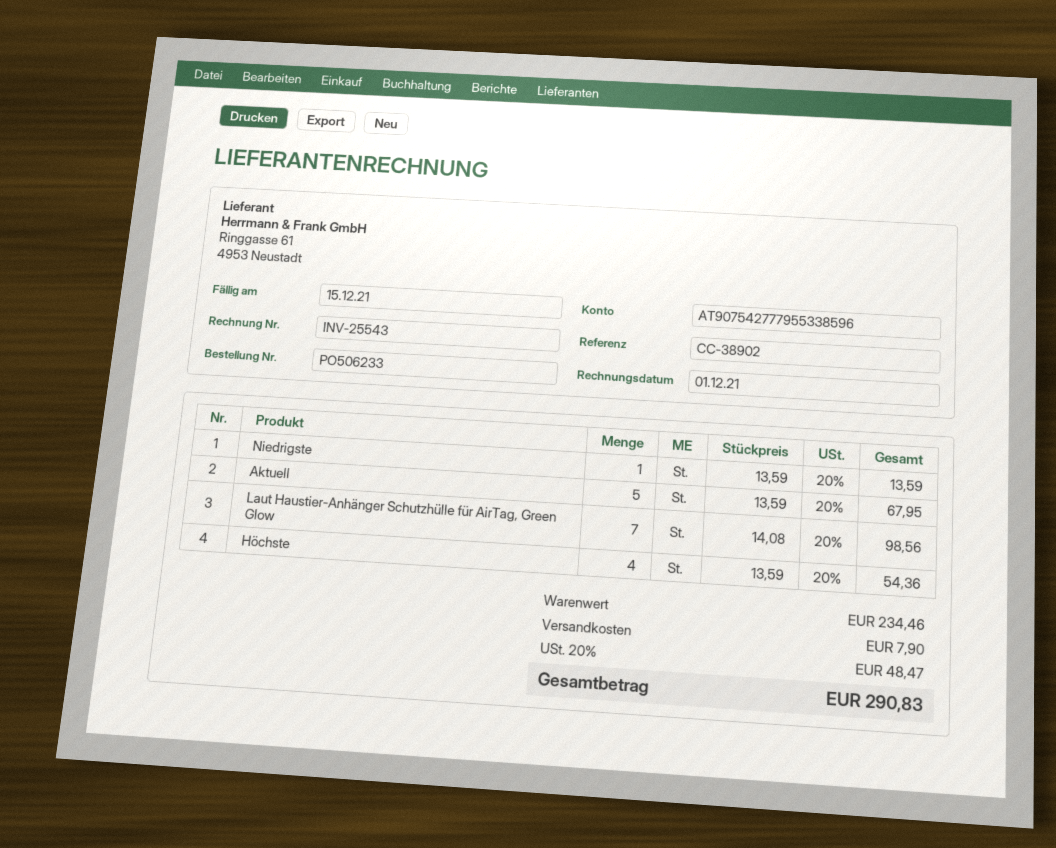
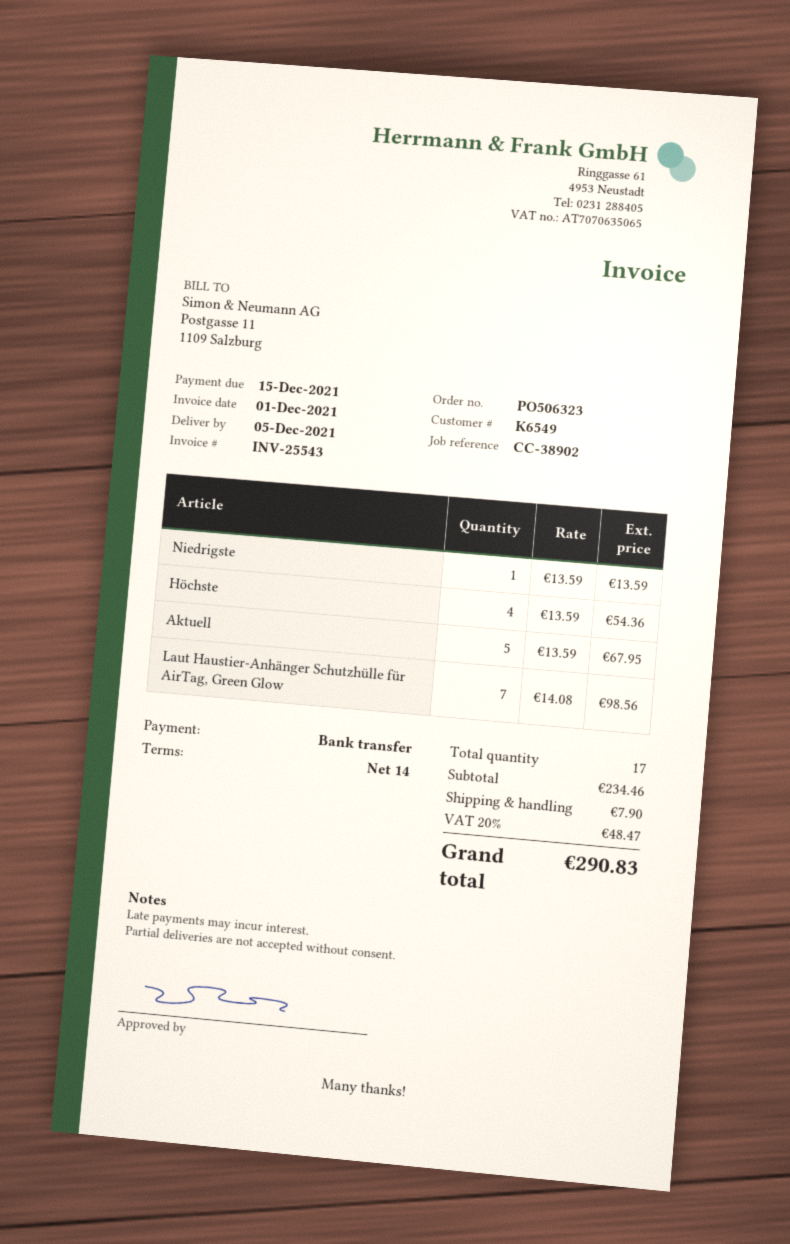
order number: PO506233 -> PO506323

